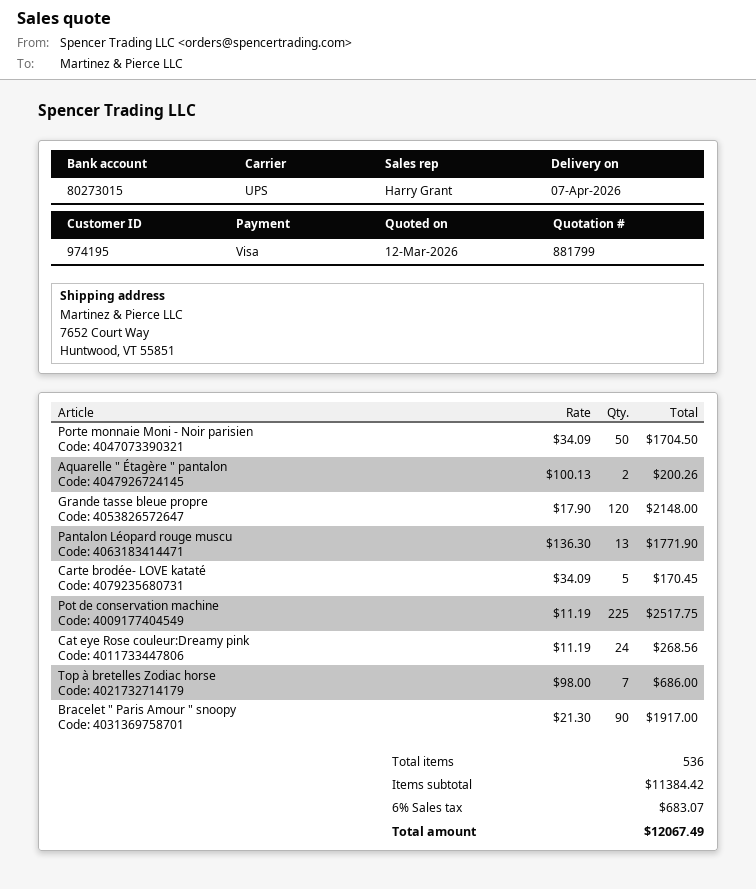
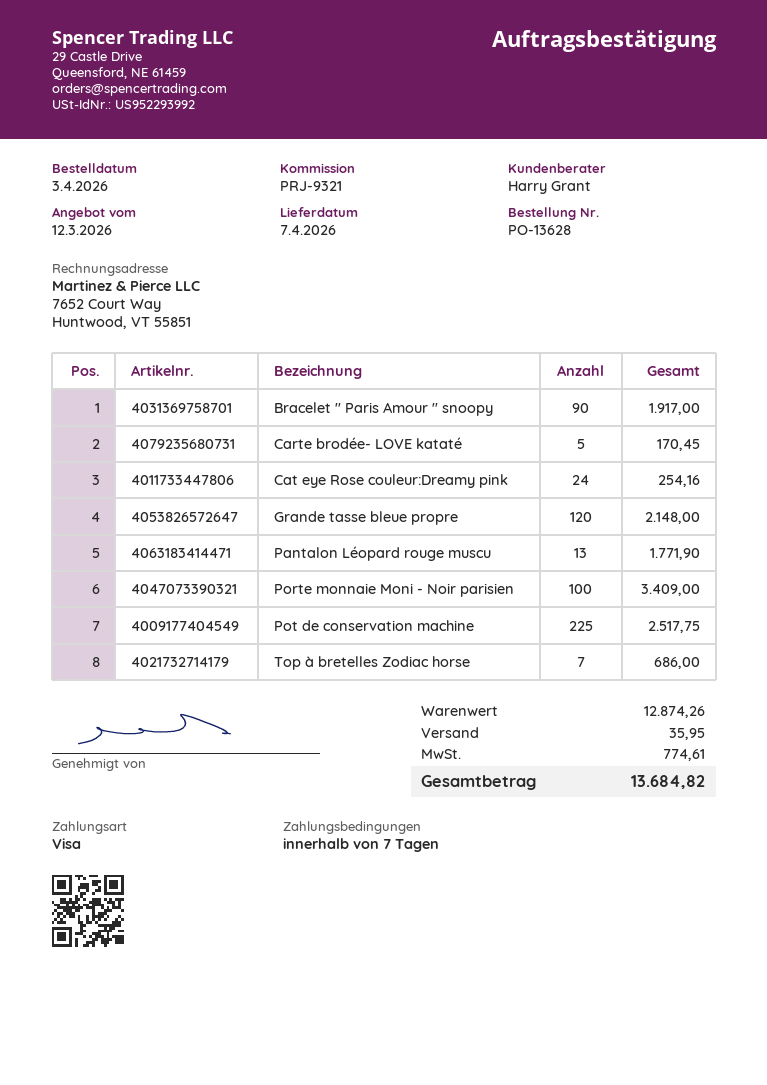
Porte monnaie Moni - Noir parisien: 50 for 1704.50 -> 100 for 3409.00
Aquarelle " Étagère " pantalon: 2 for 200.26 -> none
Cat eye Rose couleur:Dreamy pink: 24 for 268.56 -> 24 for 254.16
subtotal: 11384.42 -> 12874.26
shipping: none -> 35.95
tax: 683.07 -> 774.61
total: 12067.49 -> 13684.82

